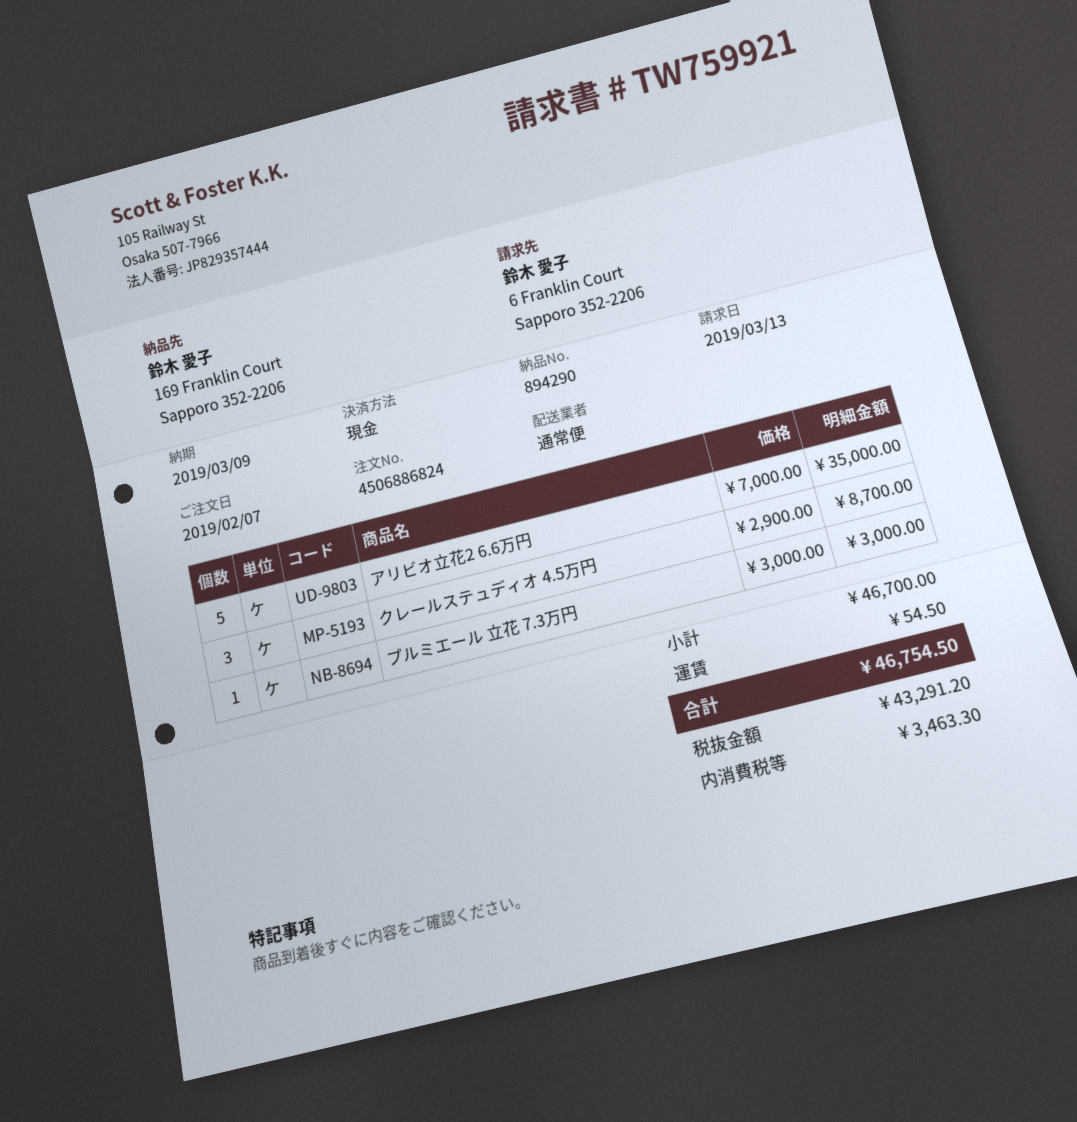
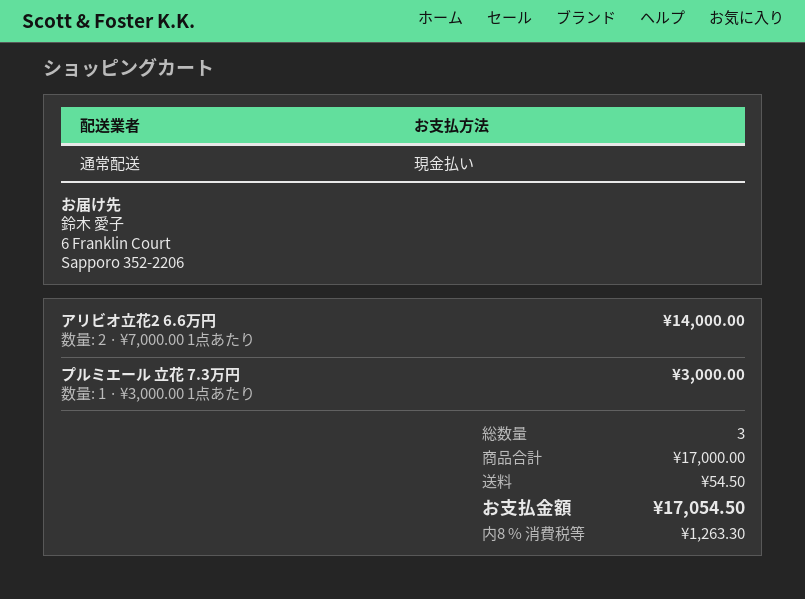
ship to: 169 Franklin Court, Sapporo 352-2206 -> 6 Franklin Court, Sapporo 352-2206
アリビオ立花2 6.6万円: 5 x 7000.00 = 35000.00 -> 2 x 7000.00 = 14000.00
クレールステュディオ 4.5万円: 3 x 2900.00 = 8700.00 -> none
subtotal: 46700.00 -> 17000.00
tax: 3463.30 -> 1263.30
total: 46754.50 -> 17054.50

